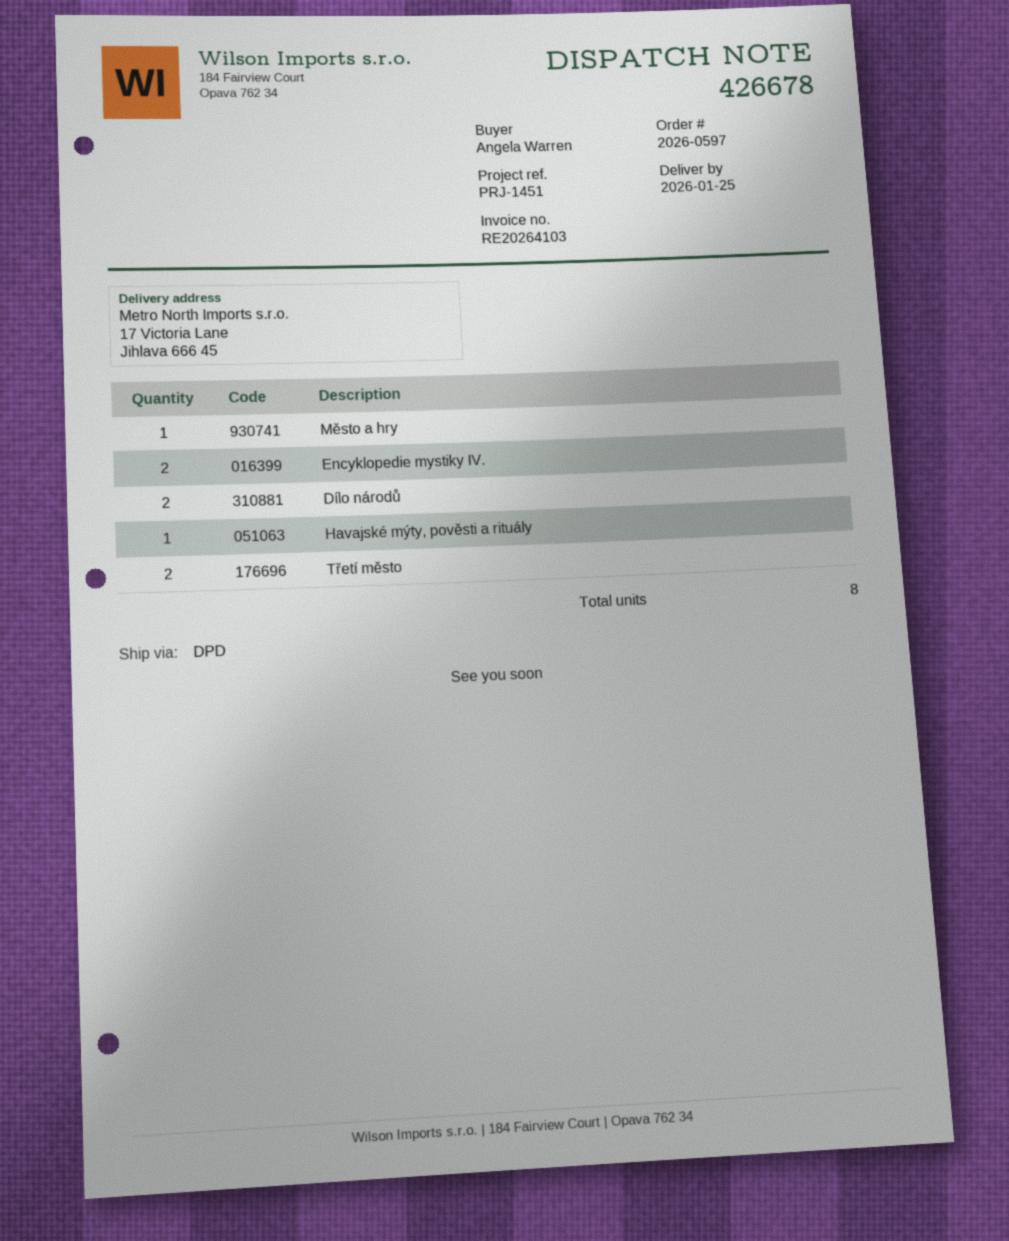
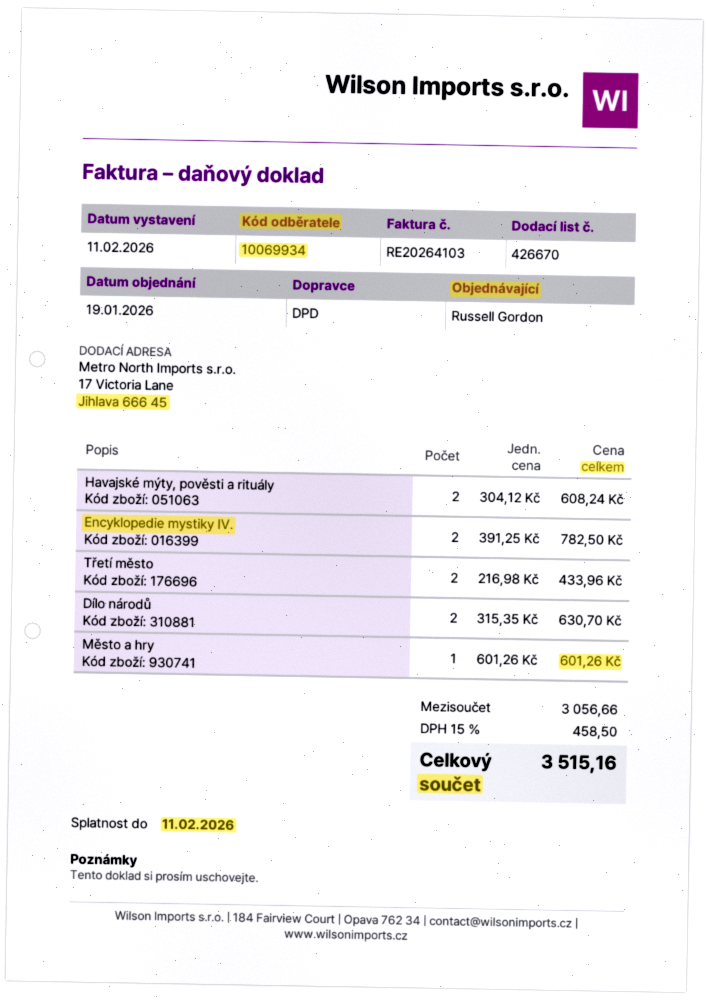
delivery note number: 426678 -> 426670
ordered by: Angela Warren -> Russell Gordon
Havajské mýty, pověsti a rituály: 1 -> 2

